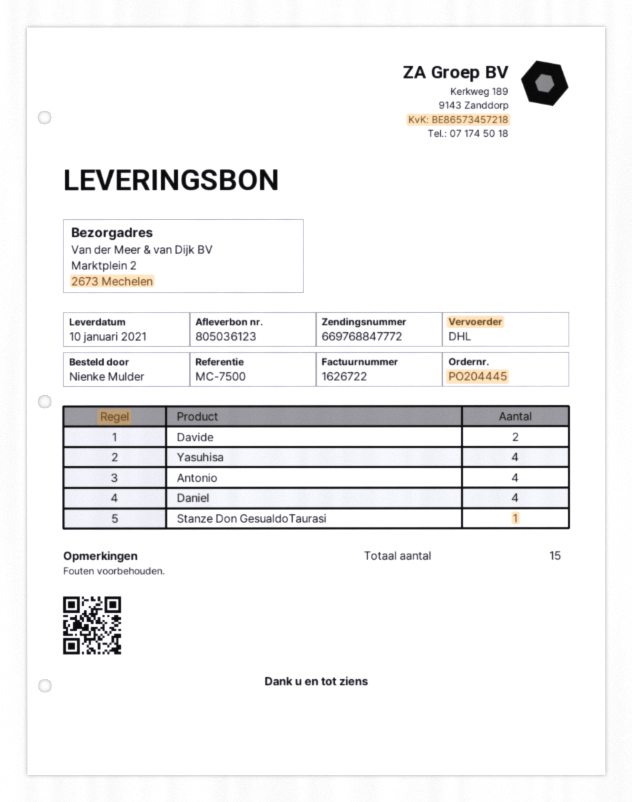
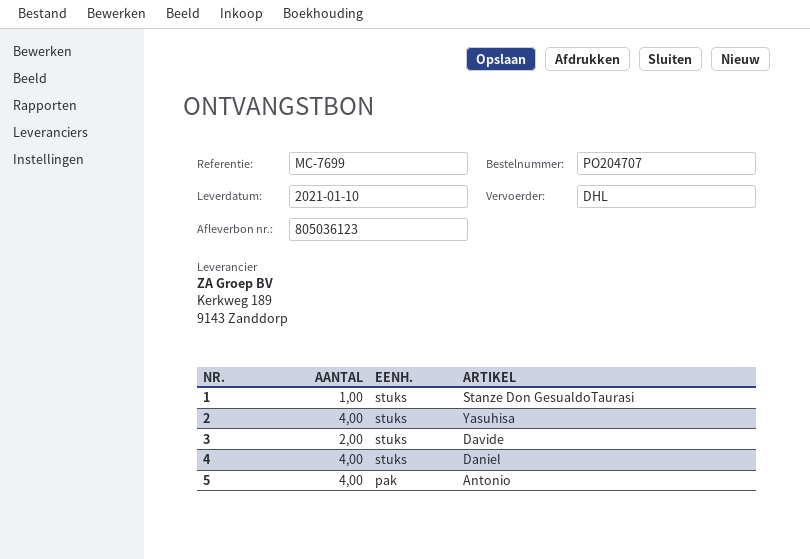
order number: PO204445 -> PO204707
reference: MC-7500 -> MC-7699

